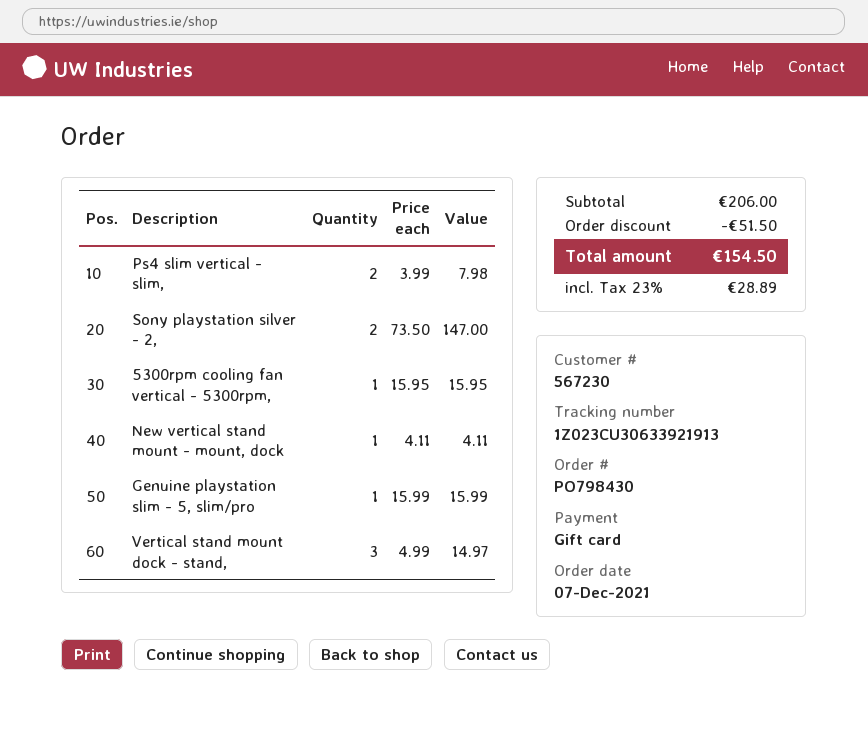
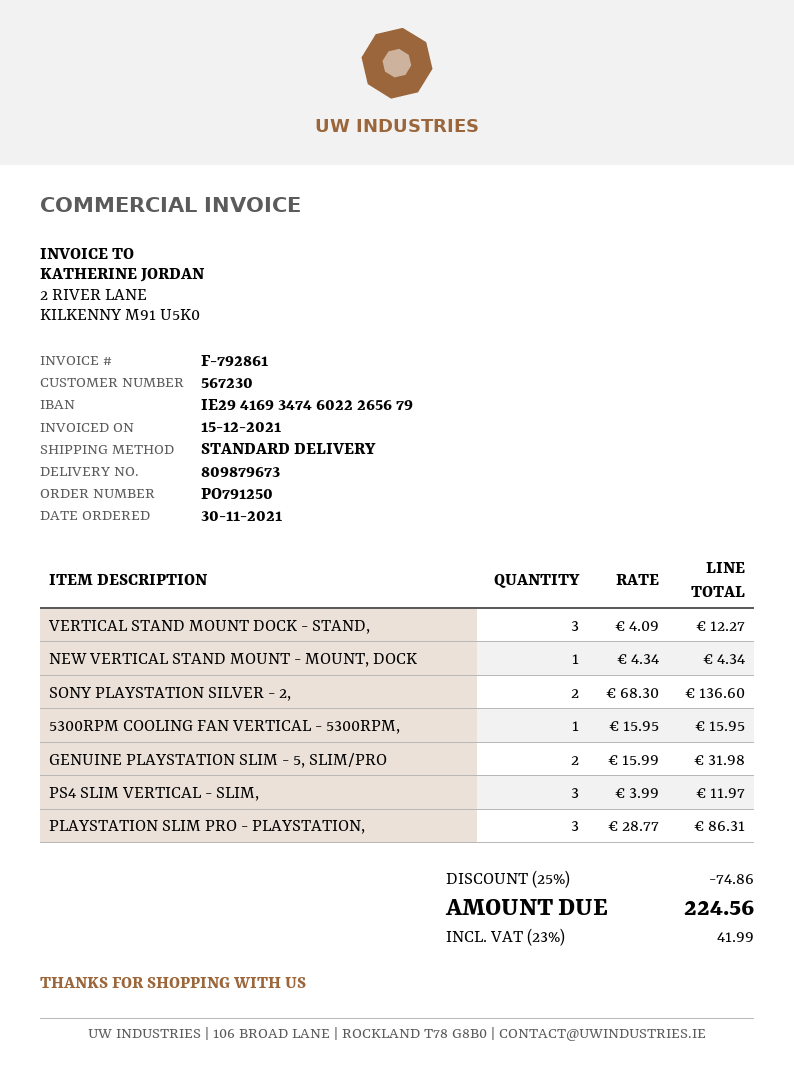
order number: PO798430 -> PO791250
order date: 2021-12-07 -> 2021-11-30
Ps4 slim vertical - slim,: 2 x 3.99 = 7.98 -> 3 x 3.99 = 11.97
Sony playstation silver - 2,: 2 x 73.50 = 147.00 -> 2 x 68.30 = 136.60
New vertical stand mount - mount, dock: 1 x 4.11 = 4.11 -> 1 x 4.34 = 4.34
Genuine playstation slim - 5, slim/pro: 1 x 15.99 = 15.99 -> 2 x 15.99 = 31.98
Vertical stand mount dock - stand,: 3 x 4.99 = 14.97 -> 3 x 4.09 = 12.27
PLAYSTATION SLIM PRO - PLAYSTATION,: none -> 3 x 28.77 = 86.31
discount: 51.50 -> 74.86
tax: 23% = 28.89 -> 23% = 41.99
total: 154.50 -> 224.56

